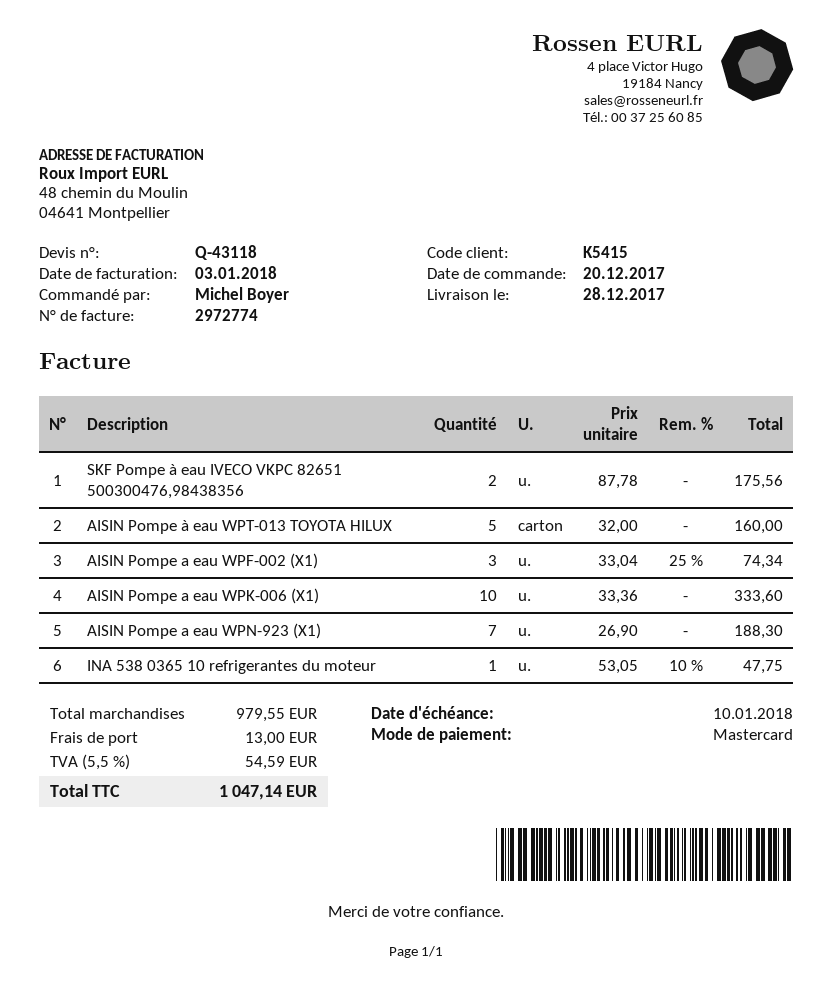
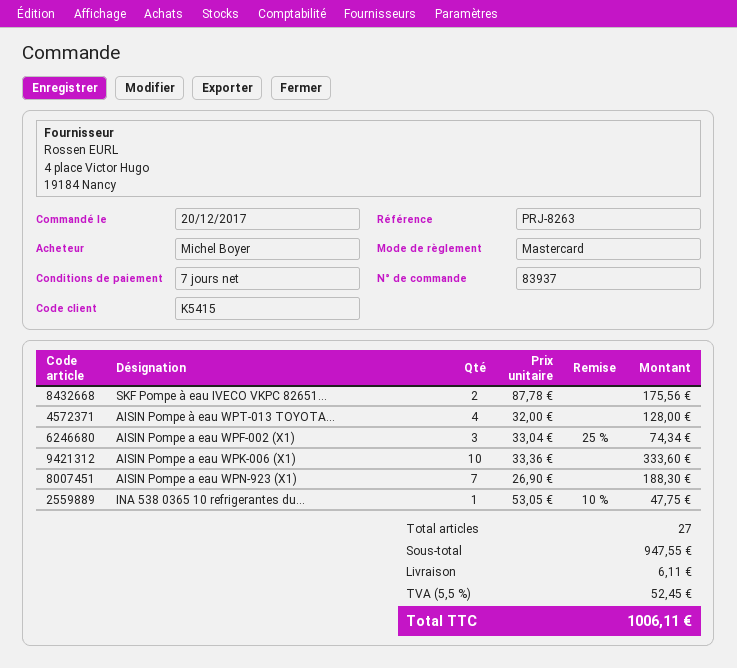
AISIN Pompe à eau WPT-013 TOYOTA HILUX: 5 x 32.00 = 160.00 -> 4 x 32.00 = 128.00
subtotal: 979.55 -> 947.55
shipping: 13.00 -> 6.11
tax: 5.5% = 54.59 -> 5.5% = 52.45
total: 1047.14 -> 1006.11

